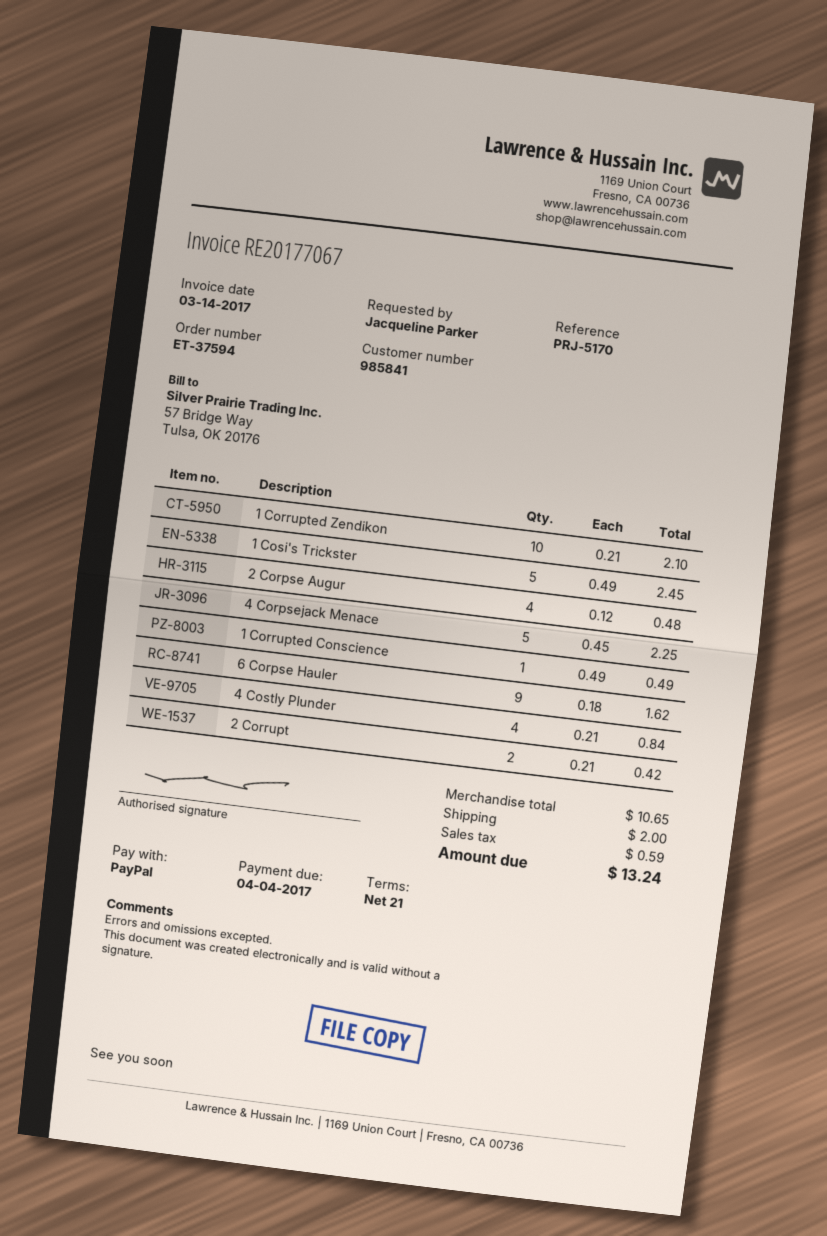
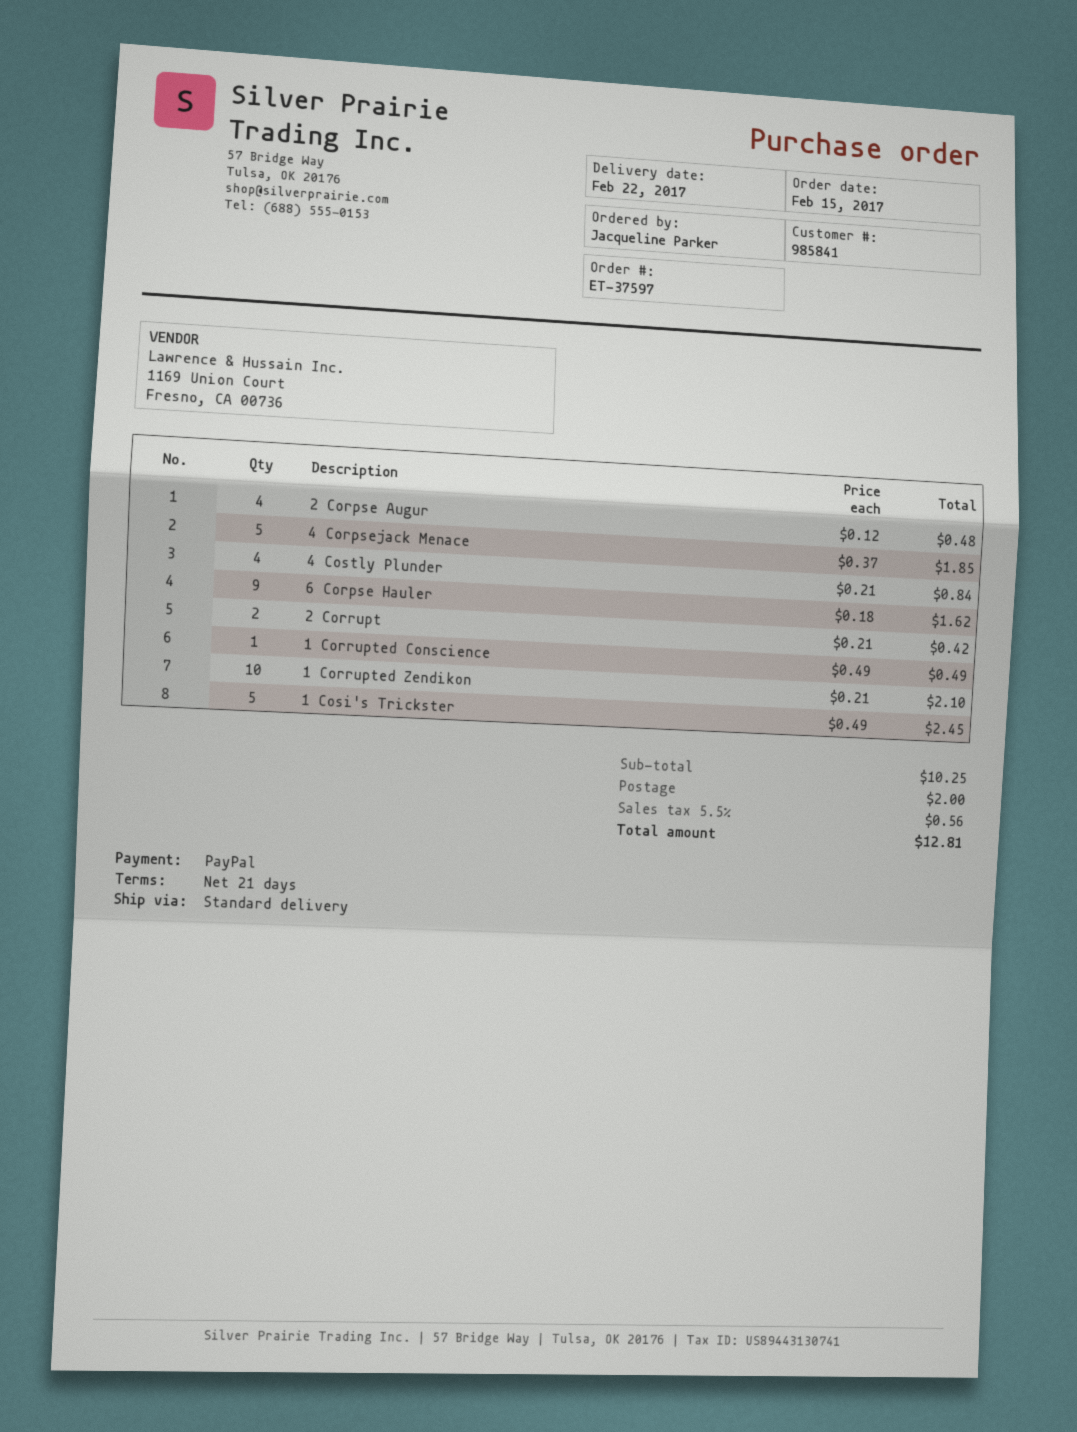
order number: ET-37594 -> ET-37597
4 Corpsejack Menace: 5 x 0.45 = 2.25 -> 5 x 0.37 = 1.85
subtotal: 10.65 -> 10.25
tax: 0.59 -> 0.56
total: 13.24 -> 12.81

